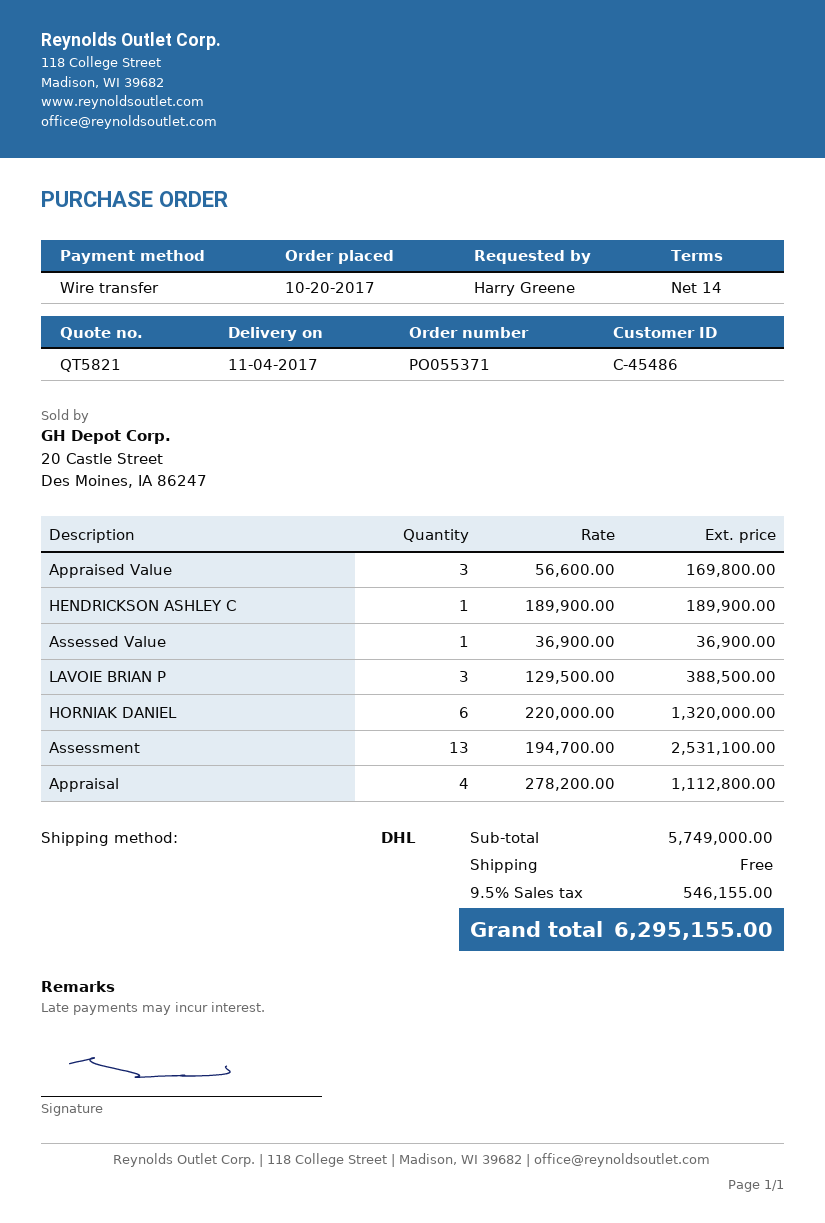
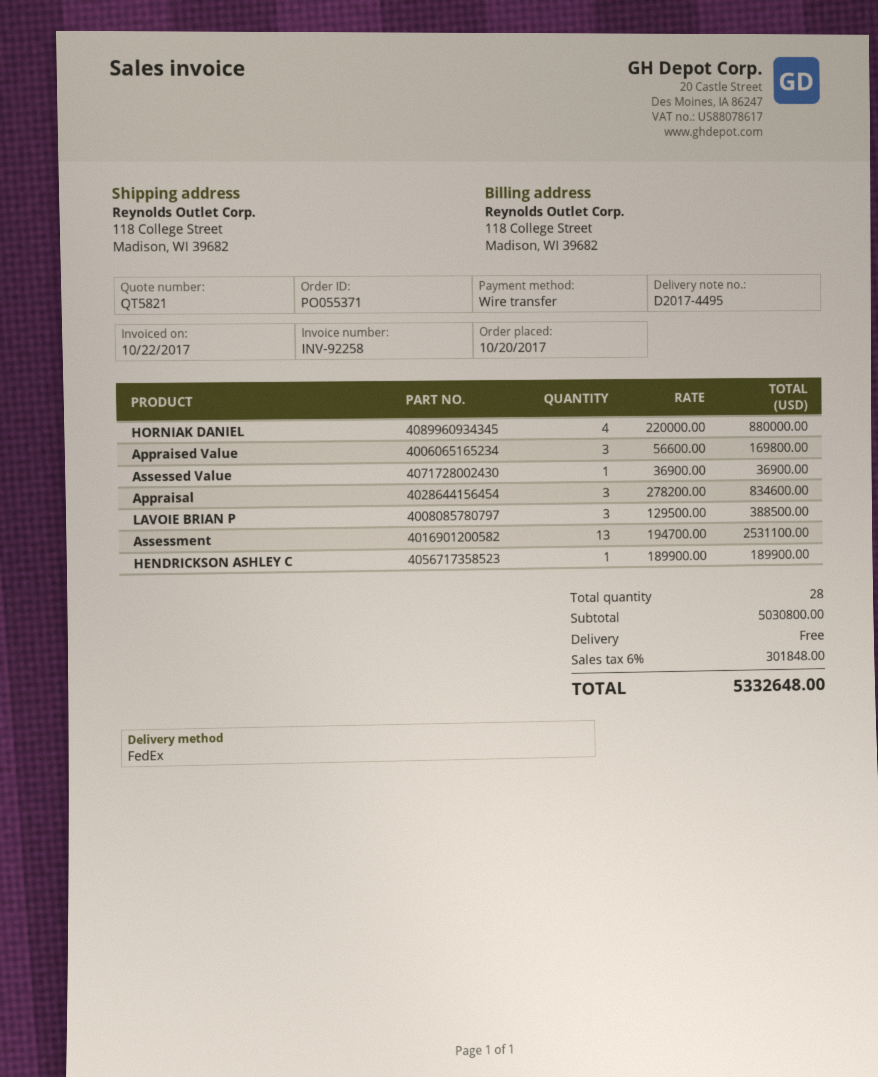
shipping method: DHL -> FedEx
HORNIAK DANIEL: 6 x 220000.00 = 1320000.00 -> 4 x 220000.00 = 880000.00
Appraisal: 4 x 278200.00 = 1112800.00 -> 3 x 278200.00 = 834600.00
subtotal: 5749000.00 -> 5030800.00
tax: 9.5% = 546155.00 -> 6% = 301848.00
total: 6295155.00 -> 5332648.00

